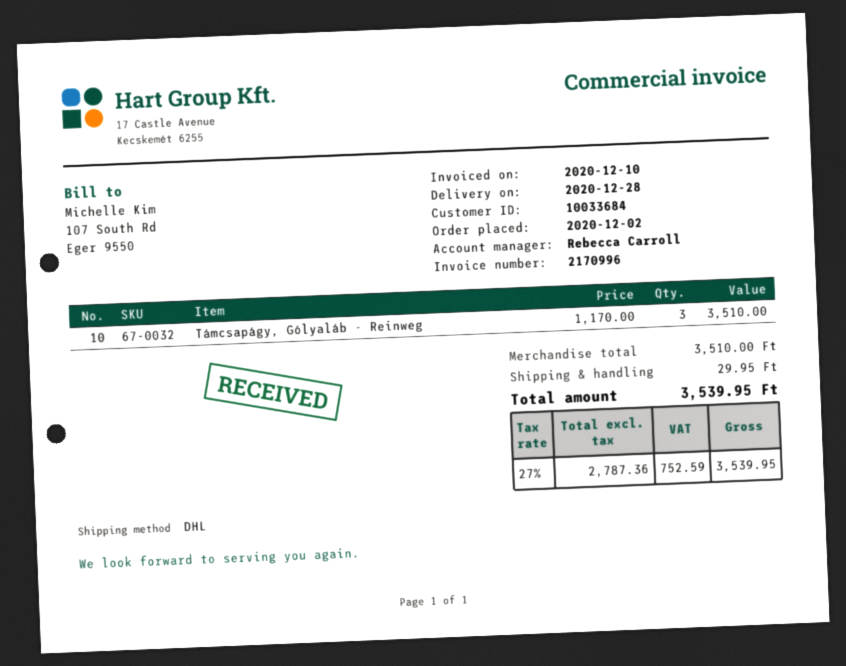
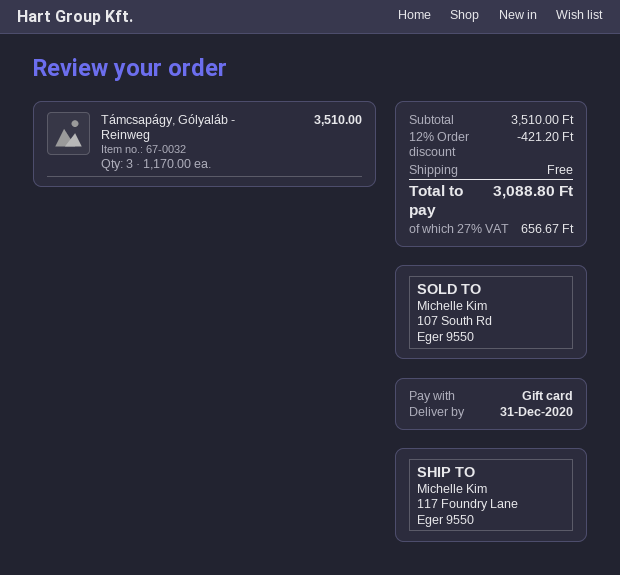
delivery date: 2020-12-28 -> 2020-12-31
discount: none -> 12% = 421.20
shipping: 29.95 -> 0.00
tax: 27% = 752.59 -> 27% = 656.67
total: 3539.95 -> 3088.80

